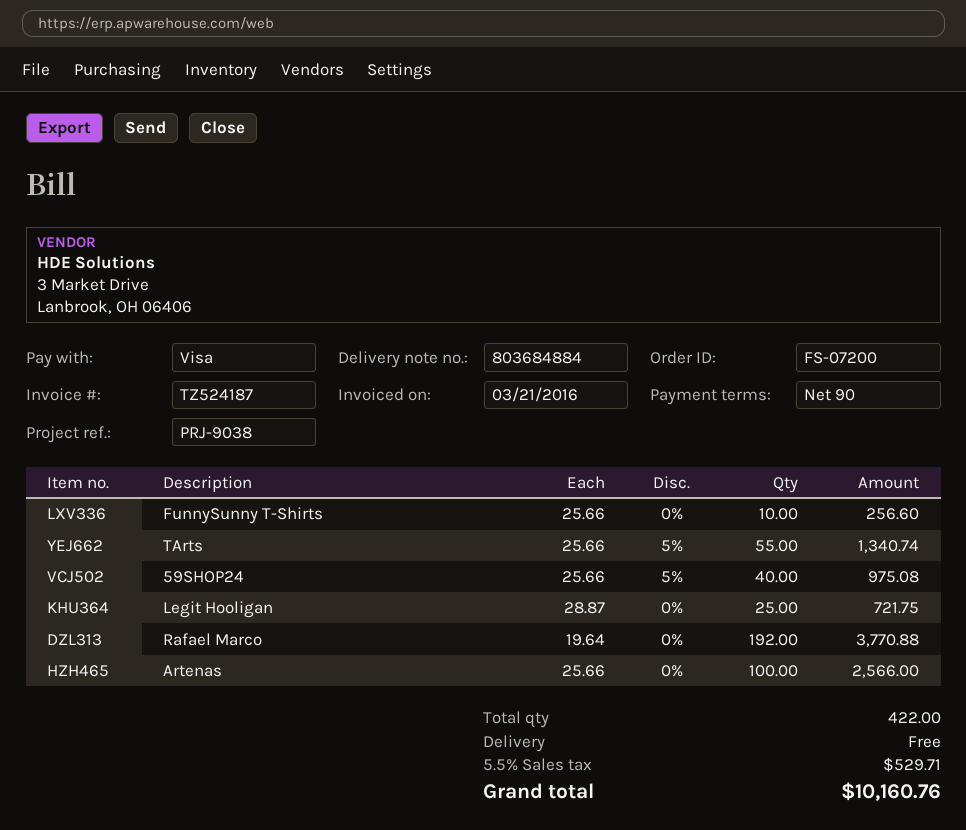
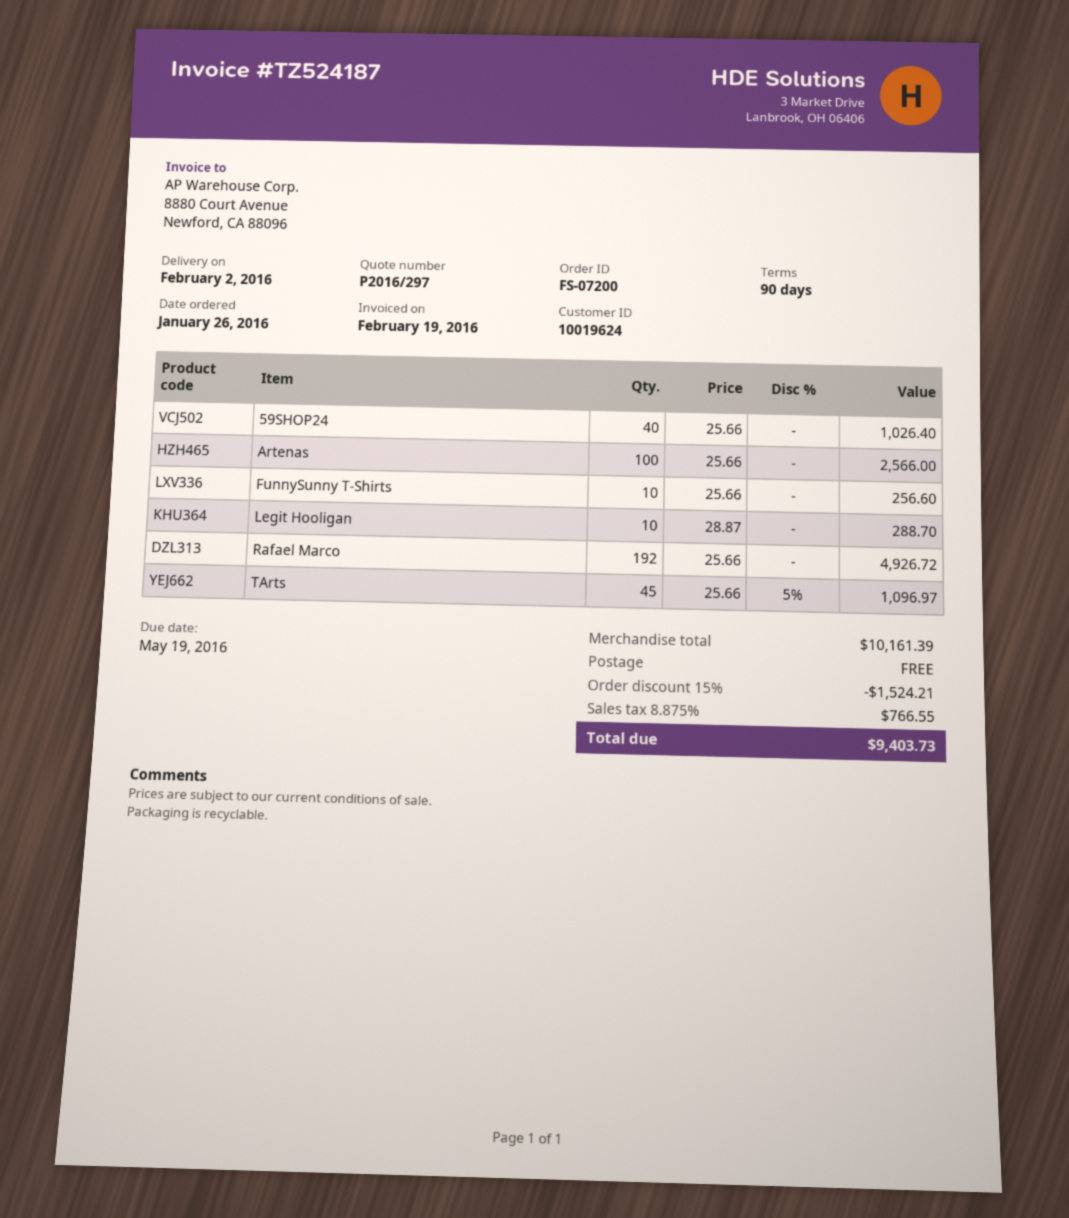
invoice date: 2016-03-21 -> 2016-02-19
TArts: 55 x 25.66 - 5% = 1340.74 -> 45 x 25.66 - 5% = 1096.97
59SHOP24: 40 x 25.66 - 5% = 975.08 -> 40 x 25.66 = 1026.40
Legit Hooligan: 25 x 28.87 = 721.75 -> 10 x 28.87 = 288.70
Rafael Marco: 192 x 19.64 = 3770.88 -> 192 x 25.66 = 4926.72
discount: none -> 15% = 1524.21
tax: 5.5% = 529.71 -> 8.875% = 766.55
total: 10160.76 -> 9403.73

